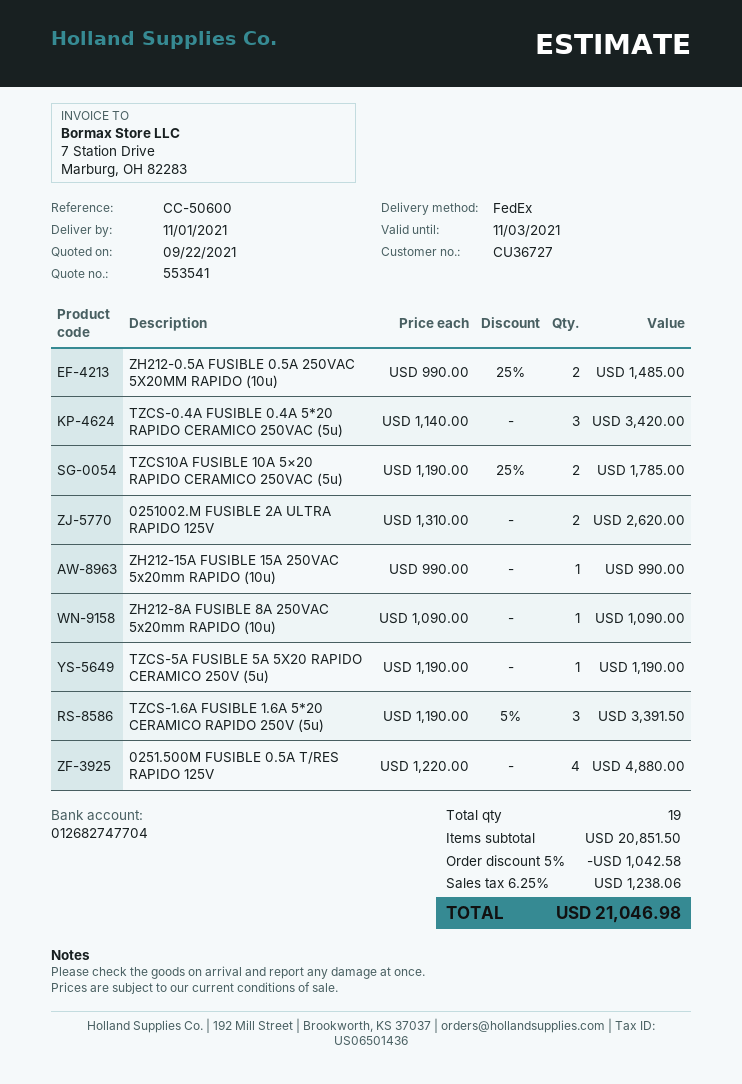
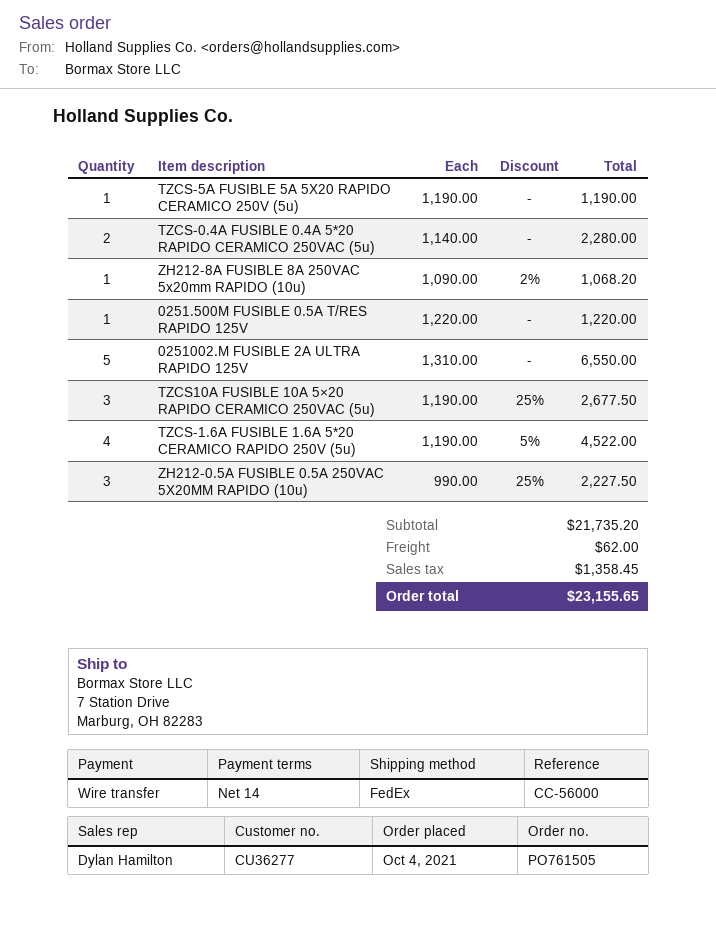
customer number: CU36727 -> CU36277
reference: CC-50600 -> CC-56000
ZH212-0.5A FUSIBLE 0.5A 250VAC 5X20MM RAPIDO (10u): 2 x 990.00 - 25% = 1485.00 -> 3 x 990.00 - 25% = 2227.50
TZCS-0.4A FUSIBLE 0.4A 5*20 RAPIDO CERAMICO 250VAC (5u): 3 x 1140.00 = 3420.00 -> 2 x 1140.00 = 2280.00
TZCS10A FUSIBLE 10A 5×20 RAPIDO CERAMICO 250VAC (5u): 2 x 1190.00 - 25% = 1785.00 -> 3 x 1190.00 - 25% = 2677.50
0251002.M FUSIBLE 2A ULTRA RAPIDO 125V: 2 x 1310.00 = 2620.00 -> 5 x 1310.00 = 6550.00
ZH212-15A FUSIBLE 15A 250VAC 5x20mm RAPIDO (10u): 1 x 990.00 = 990.00 -> none
ZH212-8A FUSIBLE 8A 250VAC 5x20mm RAPIDO (10u): 1 x 1090.00 = 1090.00 -> 1 x 1090.00 - 2% = 1068.20
TZCS-1.6A FUSIBLE 1.6A 5*20 CERAMICO RAPIDO 250V (5u): 3 x 1190.00 - 5% = 3391.50 -> 4 x 1190.00 - 5% = 4522.00
0251.500M FUSIBLE 0.5A T/RES RAPIDO 125V: 4 x 1220.00 = 4880.00 -> 1 x 1220.00 = 1220.00
subtotal: 20851.50 -> 21735.20
discount: 5% = 1042.58 -> none
shipping: none -> 62.00
tax: 1238.06 -> 1358.45
total: 21046.98 -> 23155.65

